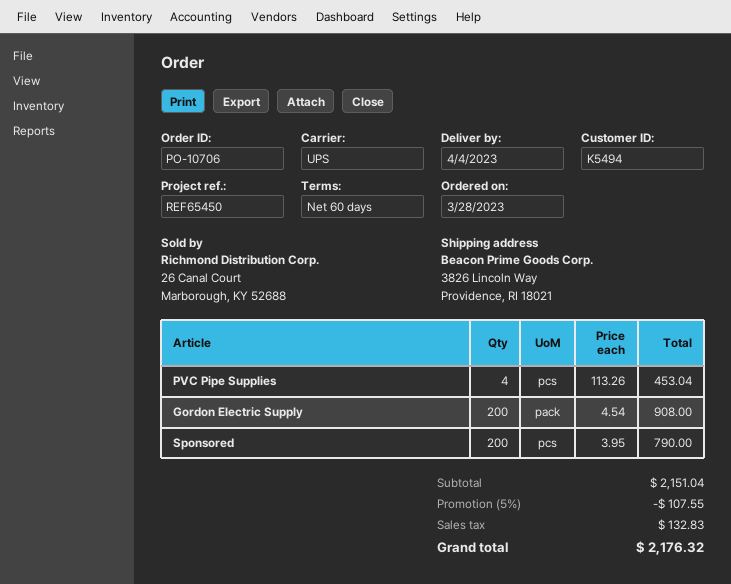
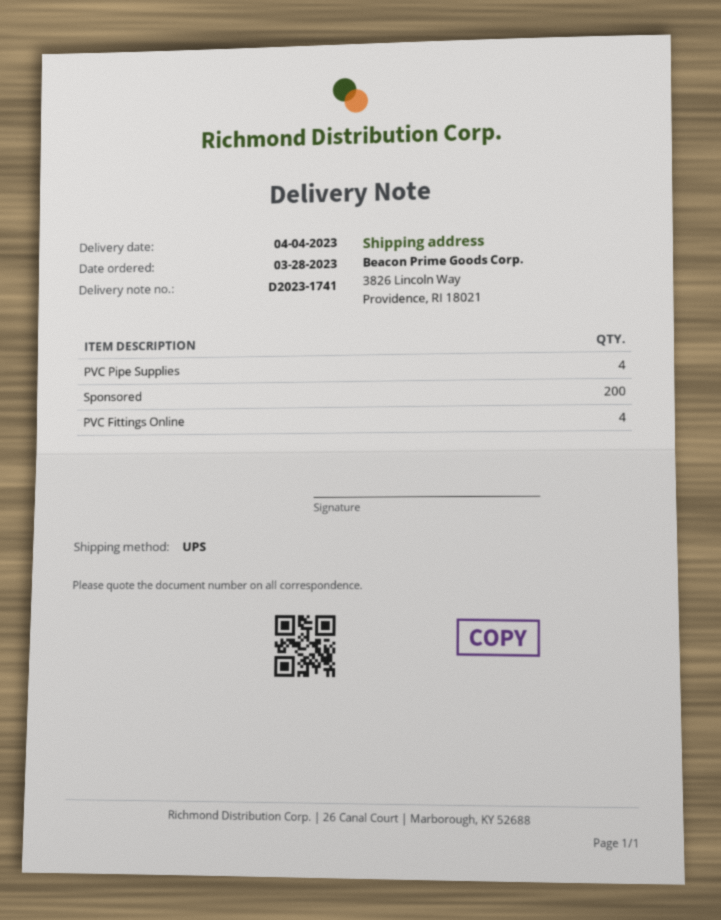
Gordon Electric Supply: 200 -> none
PVC Fittings Online: none -> 4

